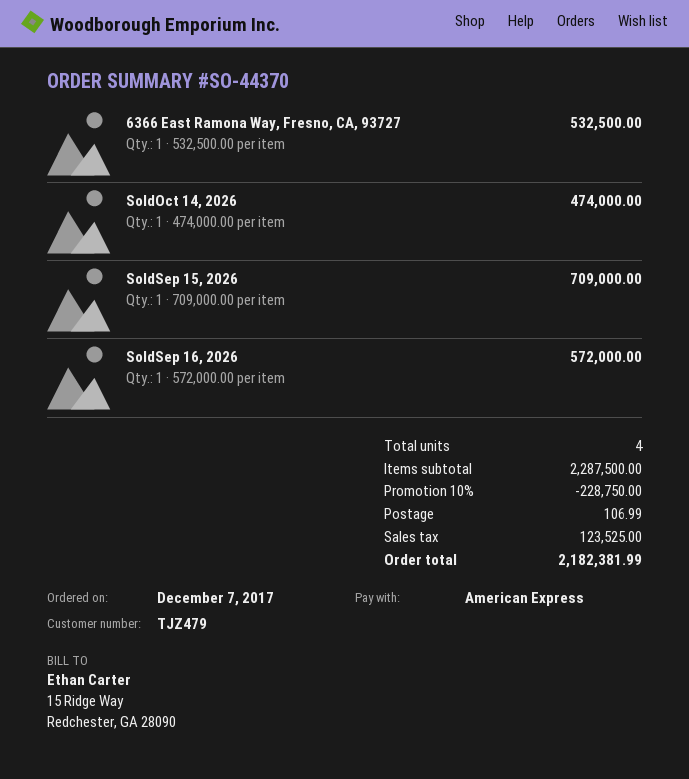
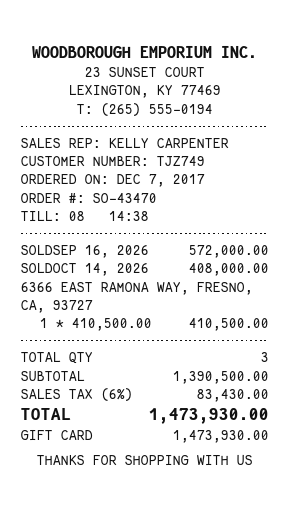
order number: SO-44370 -> SO-43470
customer number: TJZ479 -> TJZ749
payment method: American Express -> gift card
6366 East Ramona Way, Fresno, CA, 93727: 1 x 532500.00 = 532500.00 -> 1 x 410500.00 = 410500.00
SoldOct 14, 2026: 1 x 474000.00 = 474000.00 -> 1 x 408000.00 = 408000.00
SoldSep 15, 2026: 1 x 709000.00 = 709000.00 -> none
total quantity: 4 -> 3
subtotal: 2287500.00 -> 1390500.00
discount: 10% = 228750.00 -> none
shipping: 106.99 -> none
tax: 123525.00 -> 83430.00
total: 2182381.99 -> 1473930.00

